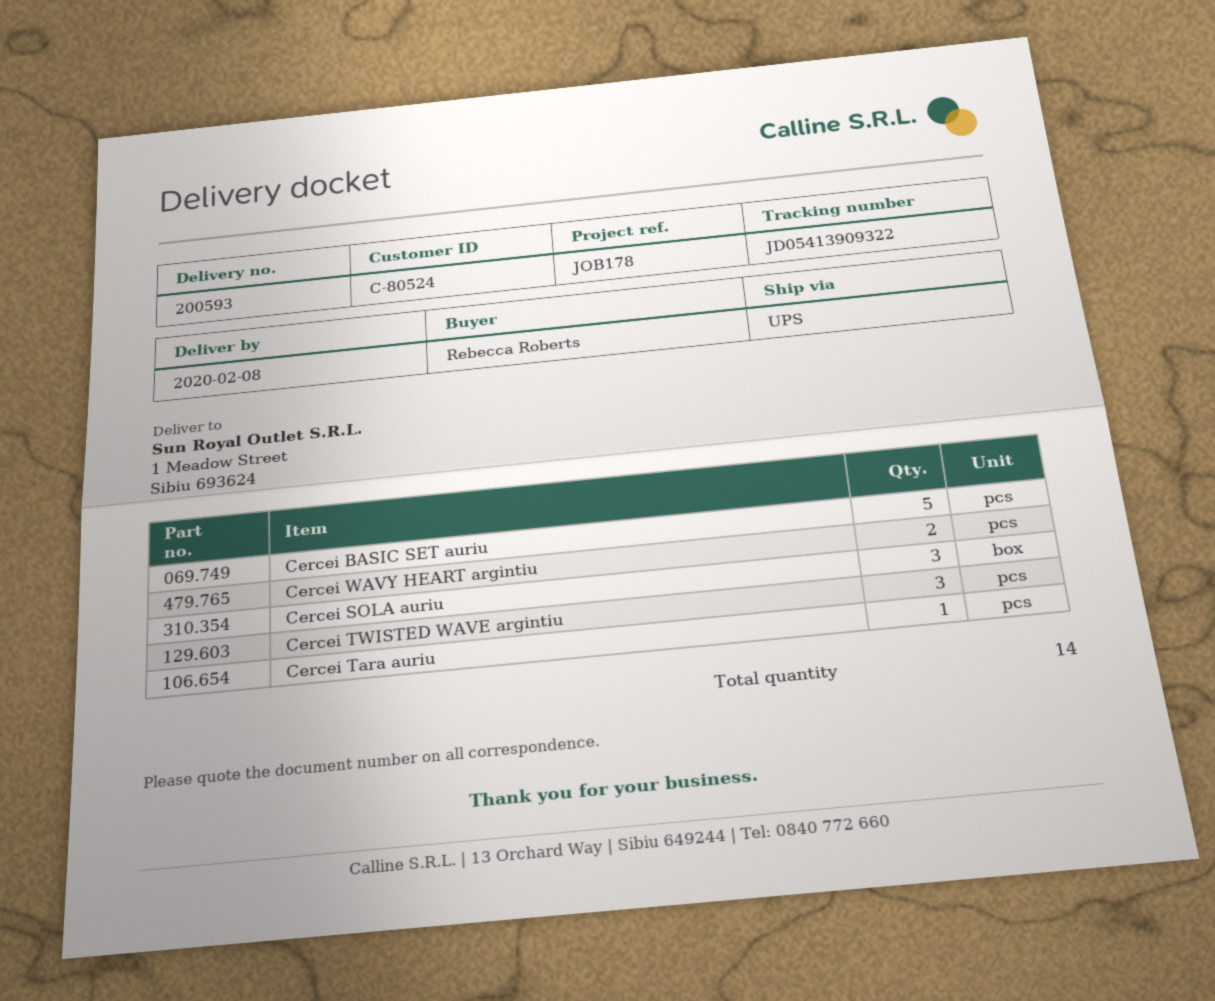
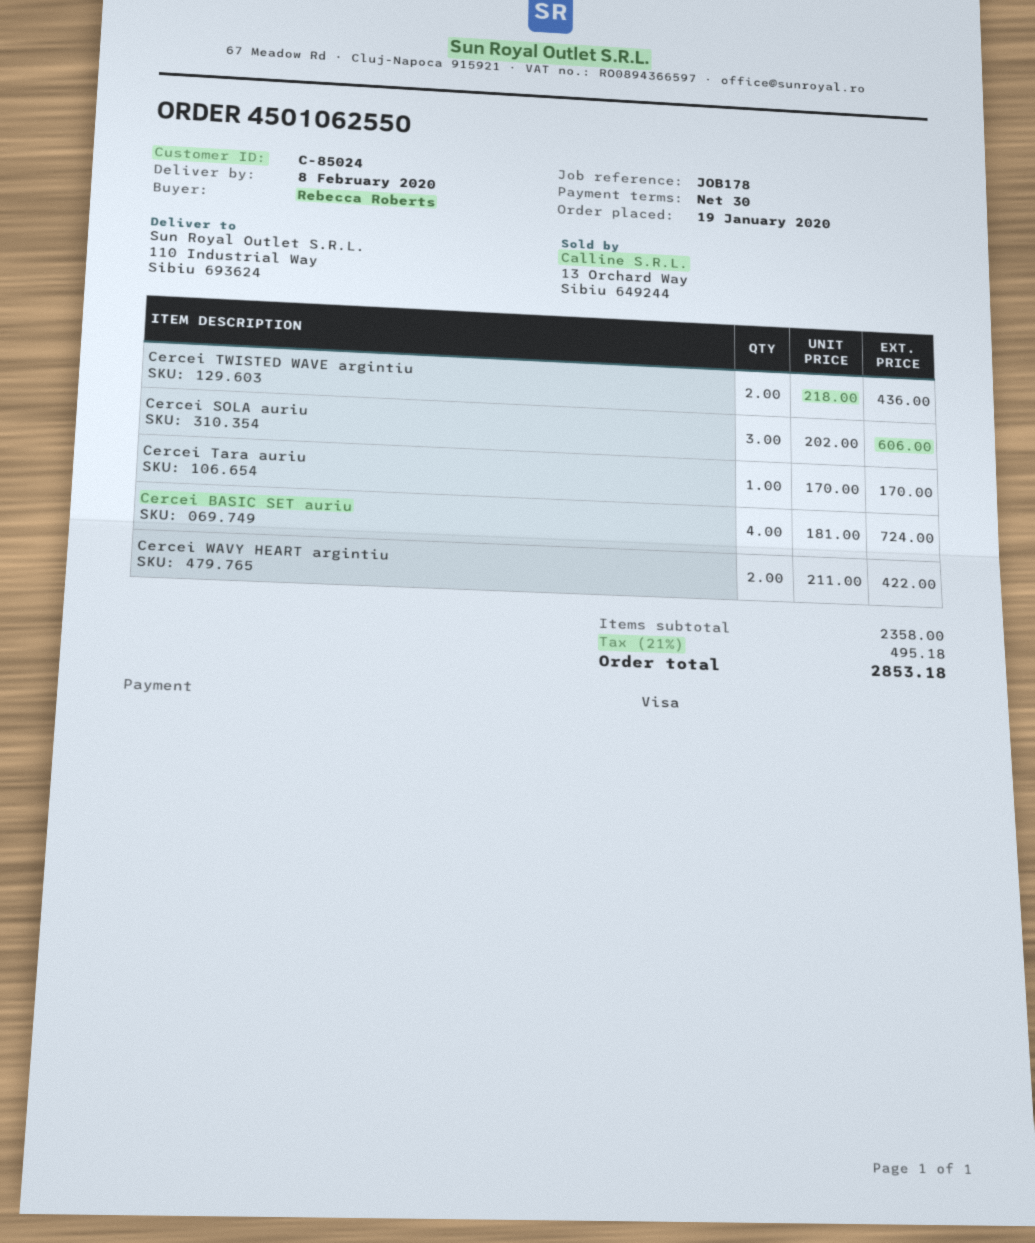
customer number: C-80524 -> C-85024
ship to: 1 Meadow Street, Sibiu 693624 -> 110 Industrial Way, Sibiu 693624
Cercei BASIC SET auriu: 5 -> 4
Cercei TWISTED WAVE argintiu: 3 -> 2

